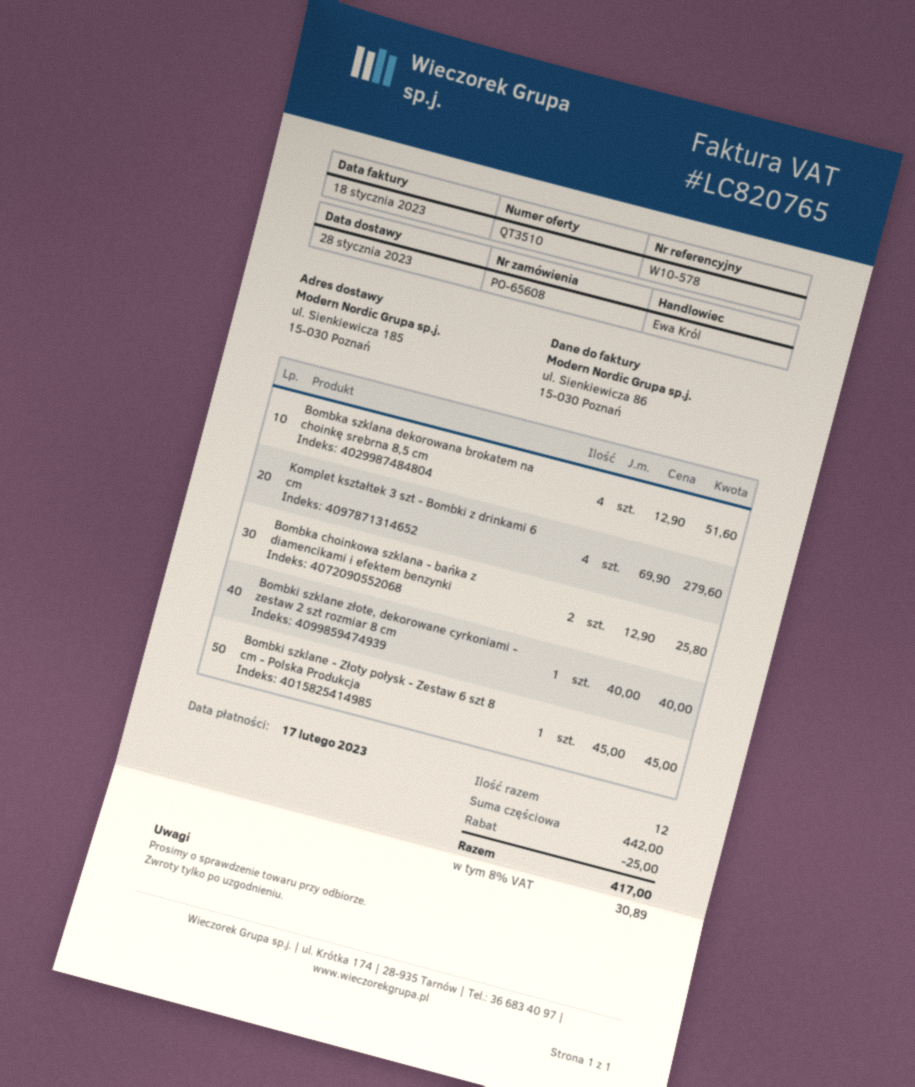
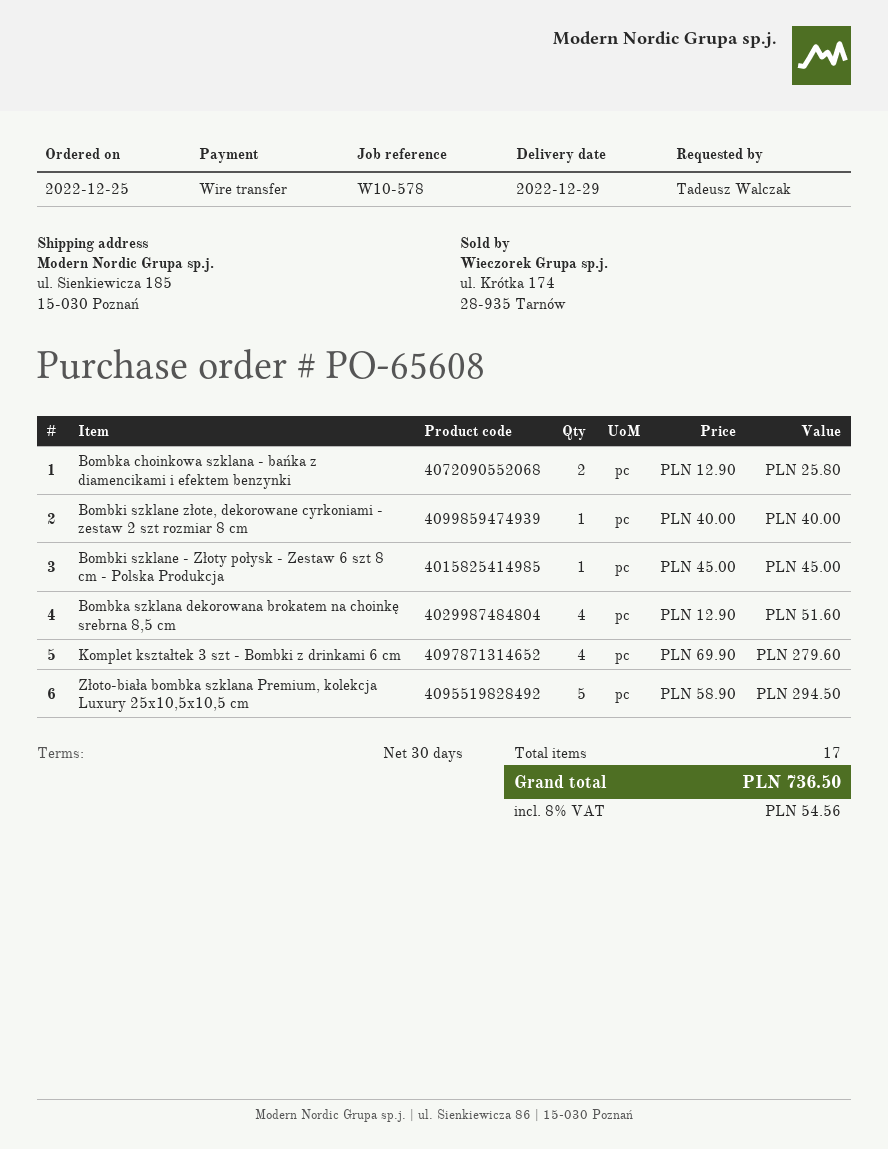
delivery date: 2023-01-28 -> 2022-12-29
Złoto-biała bombka szklana Premium, kolekcja Luxury 25x10,5x10,5 cm: none -> 5 x 58.90 = 294.50
total quantity: 12 -> 17
discount: 25.00 -> none
tax: 8% = 30.89 -> 8% = 54.56
total: 417.00 -> 736.50

